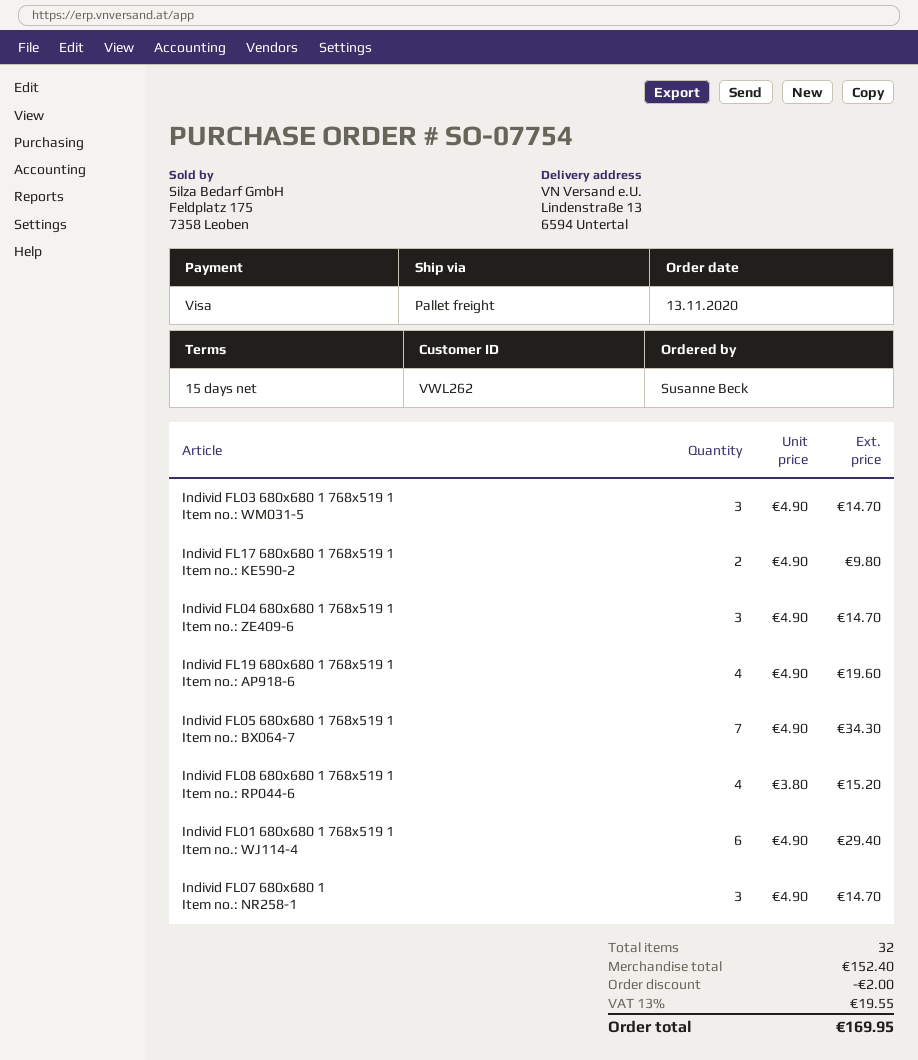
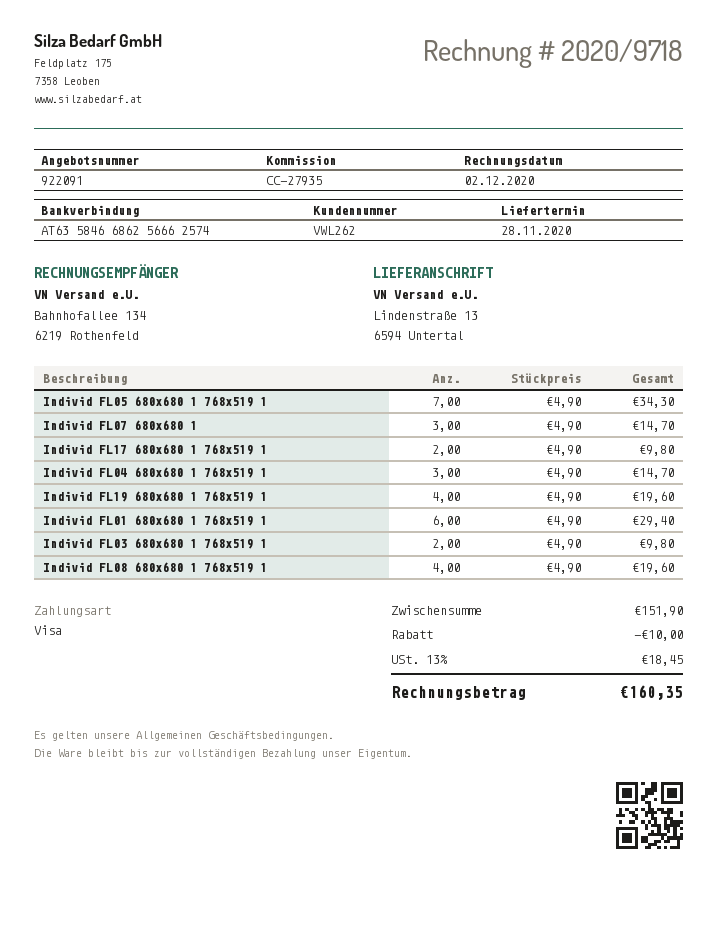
Individ FL03 680x680 1 768x519 1: 3 x 4.90 = 14.70 -> 2 x 4.90 = 9.80
Individ FL08 680x680 1 768x519 1: 4 x 3.80 = 15.20 -> 4 x 4.90 = 19.60
subtotal: 152.40 -> 151.90
discount: 2.00 -> 10.00
tax: 13% = 19.55 -> 13% = 18.45
total: 169.95 -> 160.35

